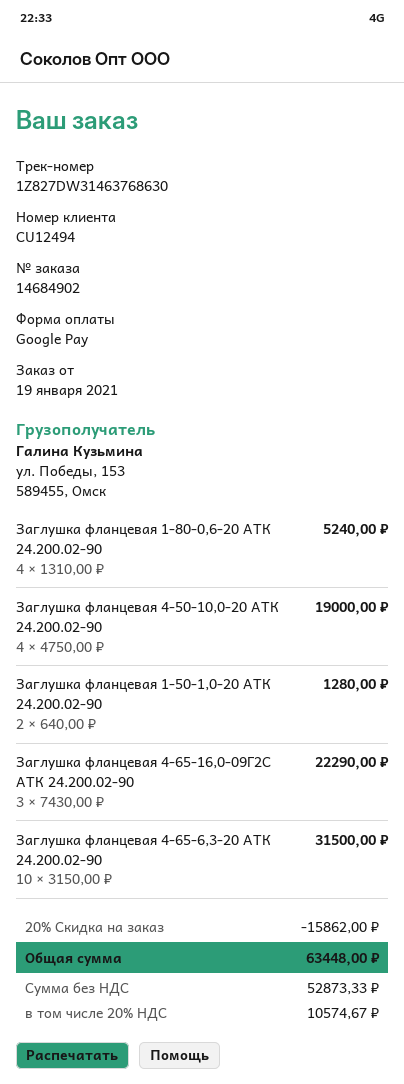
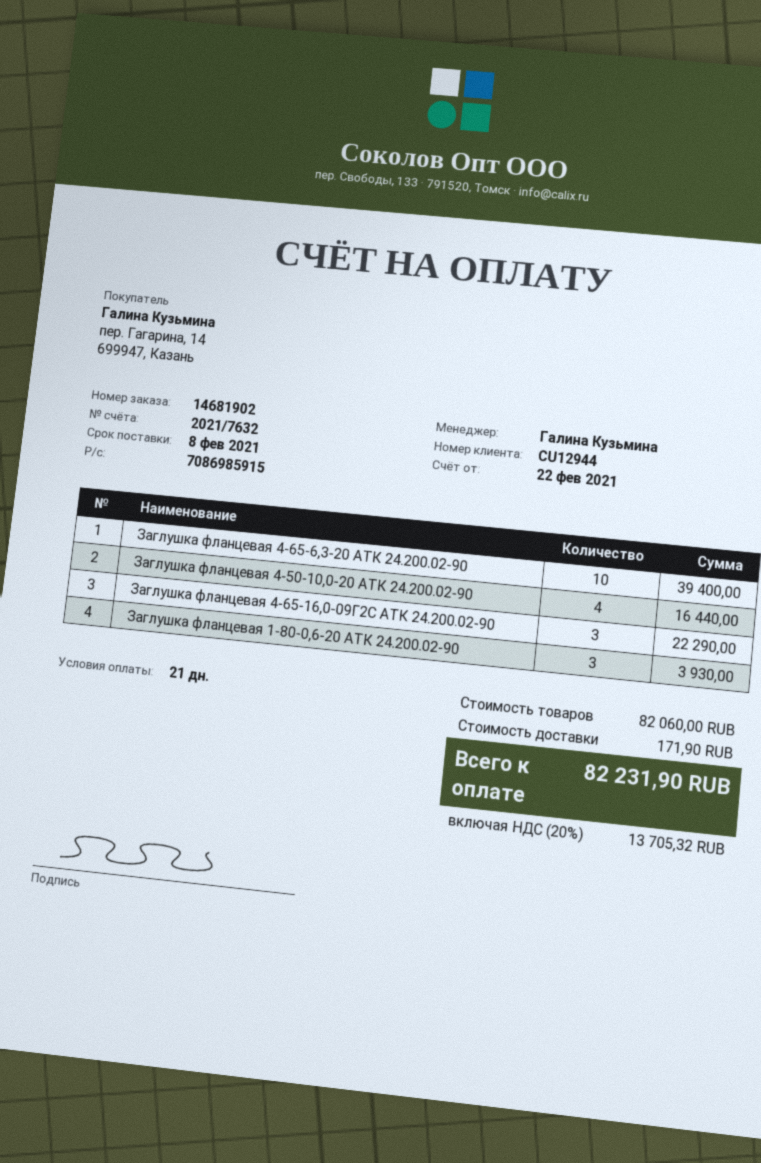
order number: 14684902 -> 14681902
customer number: CU12494 -> CU12944
Заглушка фланцевая 1-80-0,6-20 АТК 24.200.02-90: 4 for 5240.00 -> 3 for 3930.00
Заглушка фланцевая 4-50-10,0-20 АТК 24.200.02-90: 4 for 19000.00 -> 4 for 16440.00
Заглушка фланцевая 1-50-1,0-20 АТК 24.200.02-90: 2 for 1280.00 -> none
Заглушка фланцевая 4-65-6,3-20 АТК 24.200.02-90: 10 for 31500.00 -> 10 for 39400.00
discount: 20% = 15862.00 -> none
shipping: none -> 171.90
tax: 20% = 10574.67 -> 20% = 13705.32
total: 63448.00 -> 82231.90

